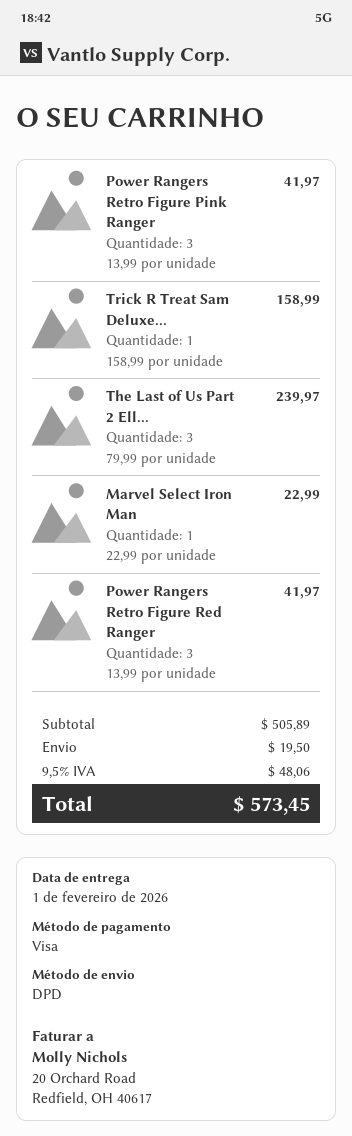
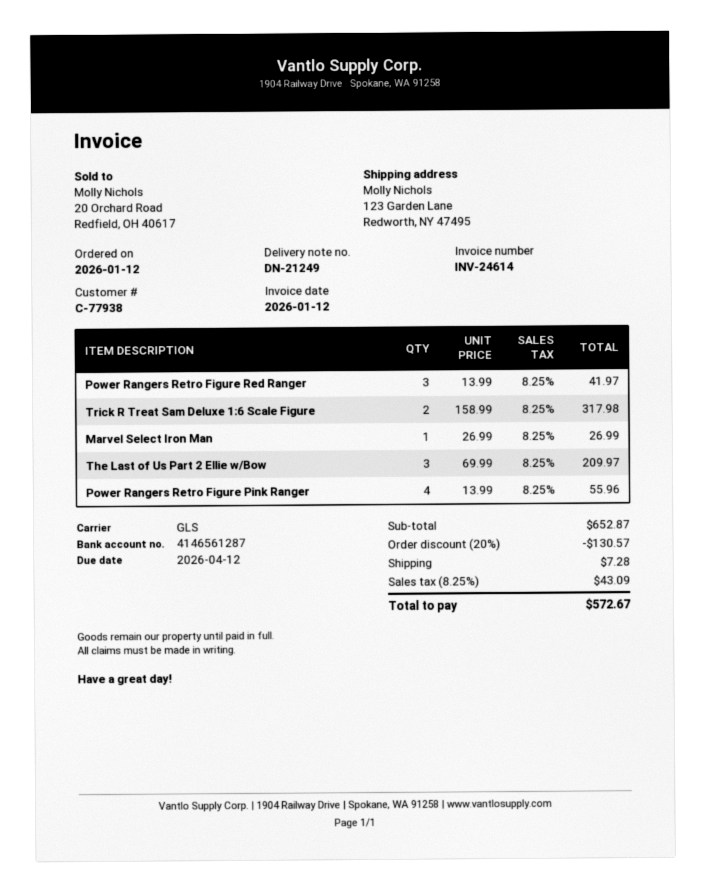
shipping method: DPD -> GLS
Power Rangers Retro Figure Pink Ranger: 3 x 13.99 = 41.97 -> 4 x 13.99 = 55.96
Trick R Treat Sam Deluxe...: 1 x 158.99 = 158.99 -> 2 x 158.99 = 317.98
The Last of Us Part 2 Ell...: 3 x 79.99 = 239.97 -> 3 x 69.99 = 209.97
Marvel Select Iron Man: 1 x 22.99 = 22.99 -> 1 x 26.99 = 26.99
subtotal: 505.89 -> 652.87
discount: none -> 20% = 130.57
shipping: 19.50 -> 7.28
tax: 9.5% = 48.06 -> 8.25% = 43.09
total: 573.45 -> 572.67

